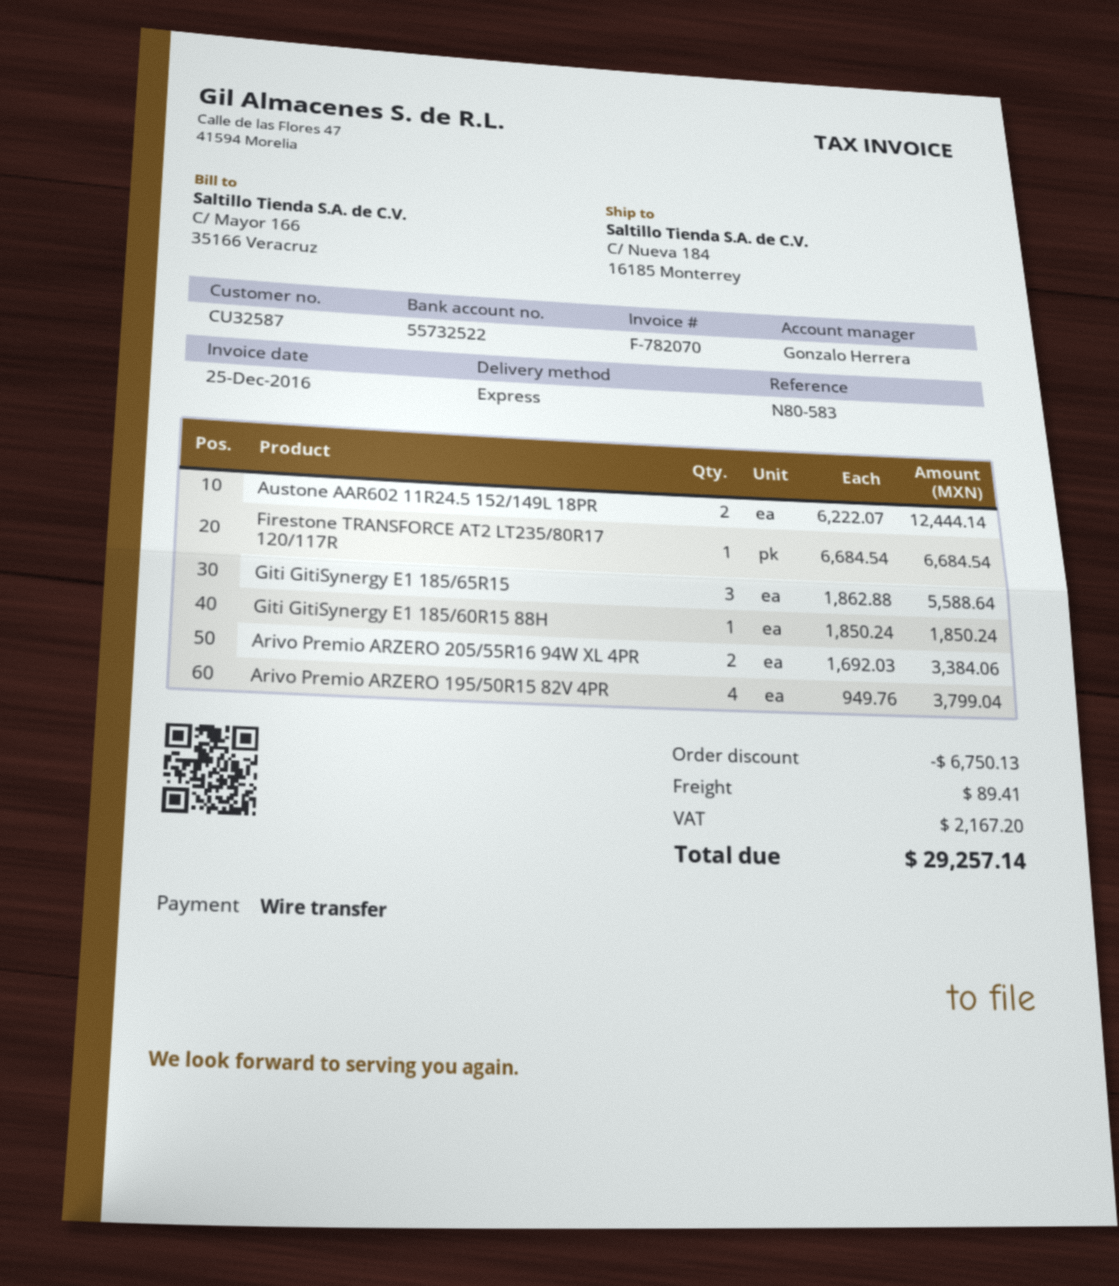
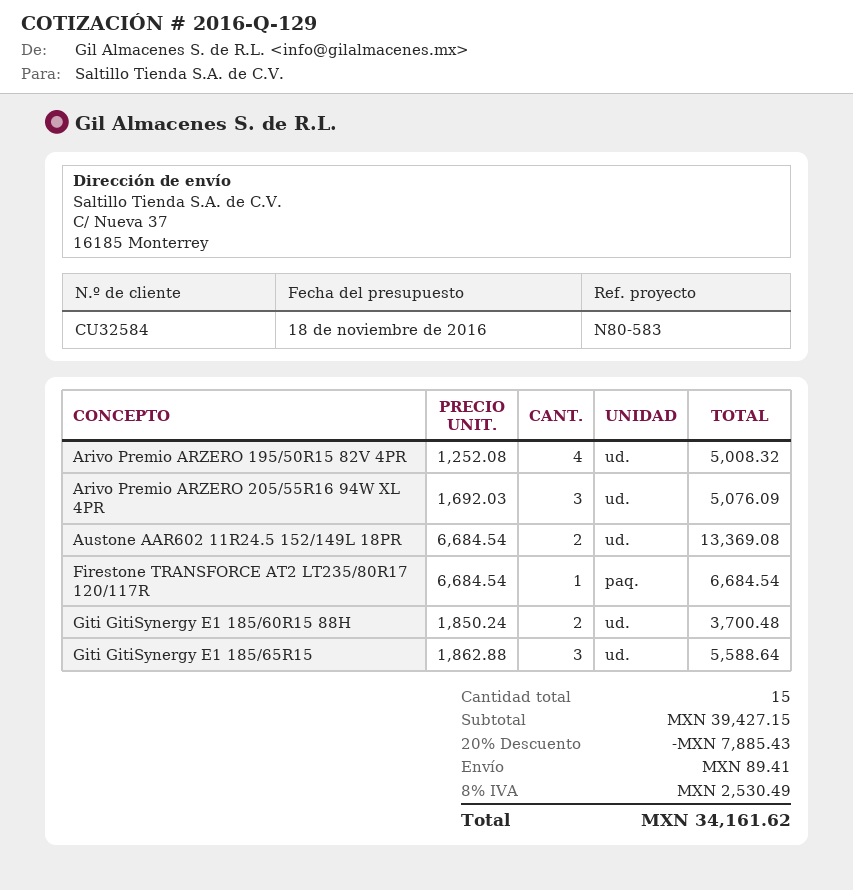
customer number: CU32587 -> CU32584
ship to: C/ Nueva 184, 16185 Monterrey -> C/ Nueva 37, 16185 Monterrey
Austone AAR602 11R24.5 152/149L 18PR: 2 x 6222.07 = 12444.14 -> 2 x 6684.54 = 13369.08
Giti GitiSynergy E1 185/60R15 88H: 1 x 1850.24 = 1850.24 -> 2 x 1850.24 = 3700.48
Arivo Premio ARZERO 205/55R16 94W XL 4PR: 2 x 1692.03 = 3384.06 -> 3 x 1692.03 = 5076.09
Arivo Premio ARZERO 195/50R15 82V 4PR: 4 x 949.76 = 3799.04 -> 4 x 1252.08 = 5008.32
discount: 6750.13 -> 7885.43
tax: 2167.20 -> 2530.49
total: 29257.14 -> 34161.62

